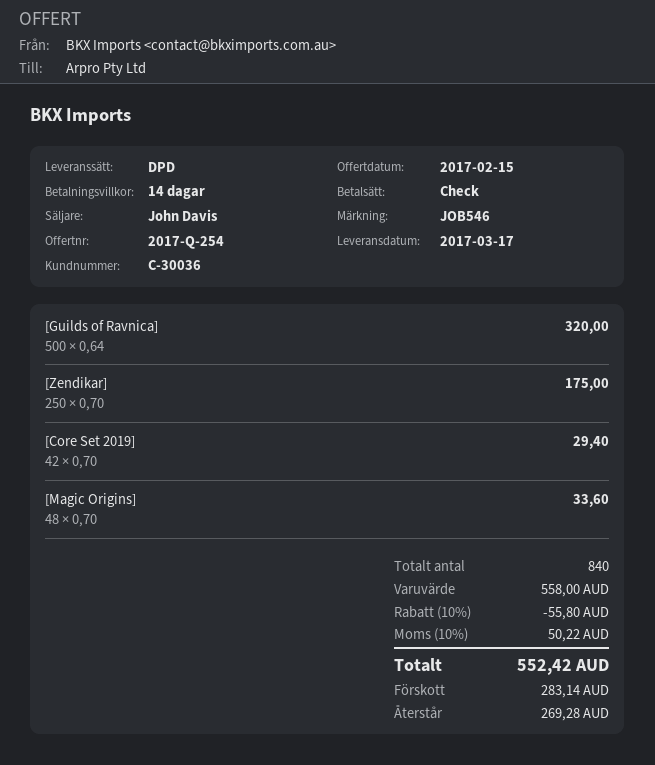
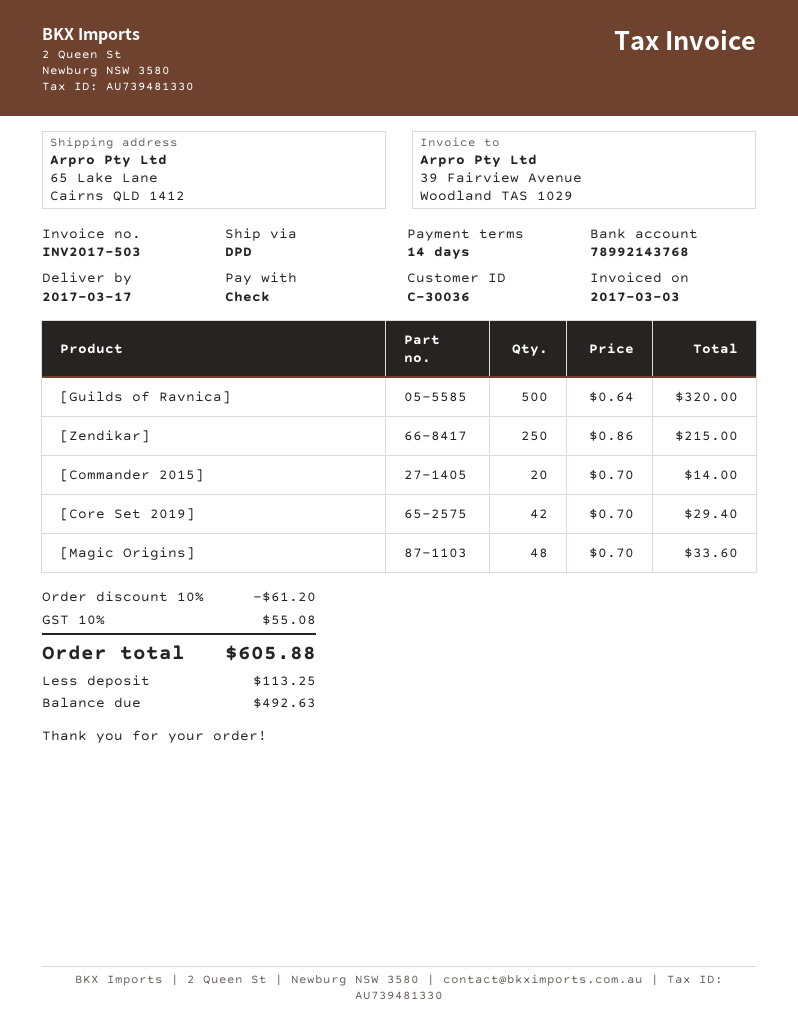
[Zendikar]: 250 x 0.70 = 175.00 -> 250 x 0.86 = 215.00
[Commander 2015]: none -> 20 x 0.70 = 14.00
discount: 10% = 55.80 -> 10% = 61.20
tax: 10% = 50.22 -> 10% = 55.08
total: 552.42 -> 605.88
deposit: 283.14 -> 113.25
balance: 269.28 -> 492.63

